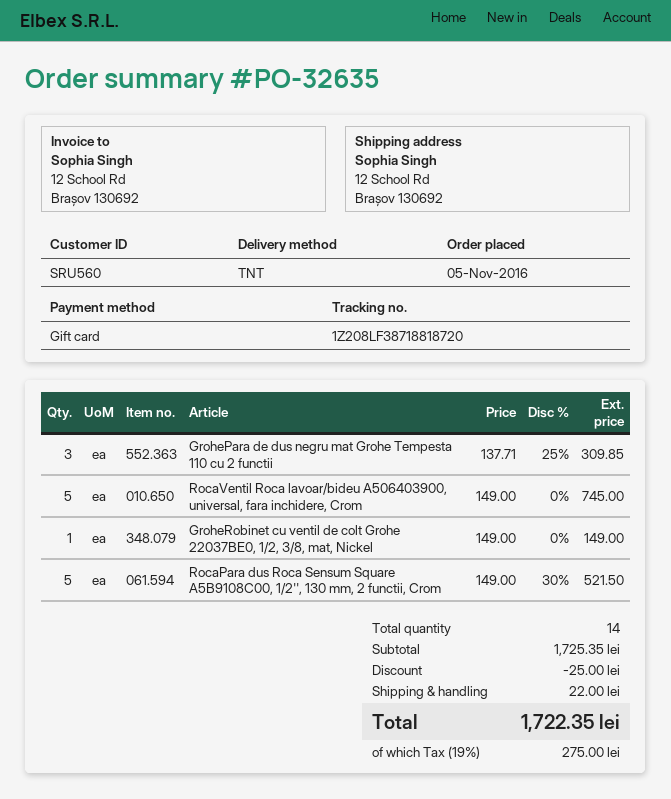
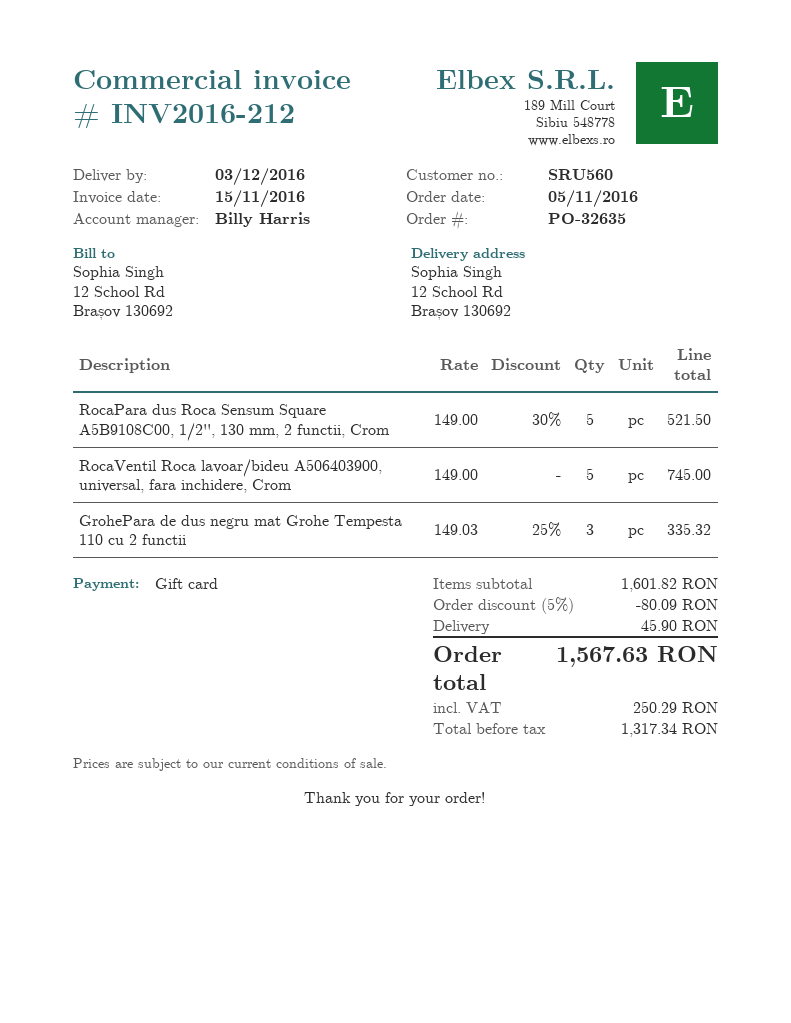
GrohePara de dus negru mat Grohe Tempesta 110 cu 2 functii: 3 x 137.71 - 25% = 309.85 -> 3 x 149.03 - 25% = 335.32
GroheRobinet cu ventil de colt Grohe 22037BE0, 1/2, 3/8, mat, Nickel: 1 x 149.00 = 149.00 -> none
subtotal: 1725.35 -> 1601.82
discount: 25.00 -> 80.09
shipping: 22.00 -> 45.90
tax: 275.00 -> 250.29
total: 1722.35 -> 1567.63

